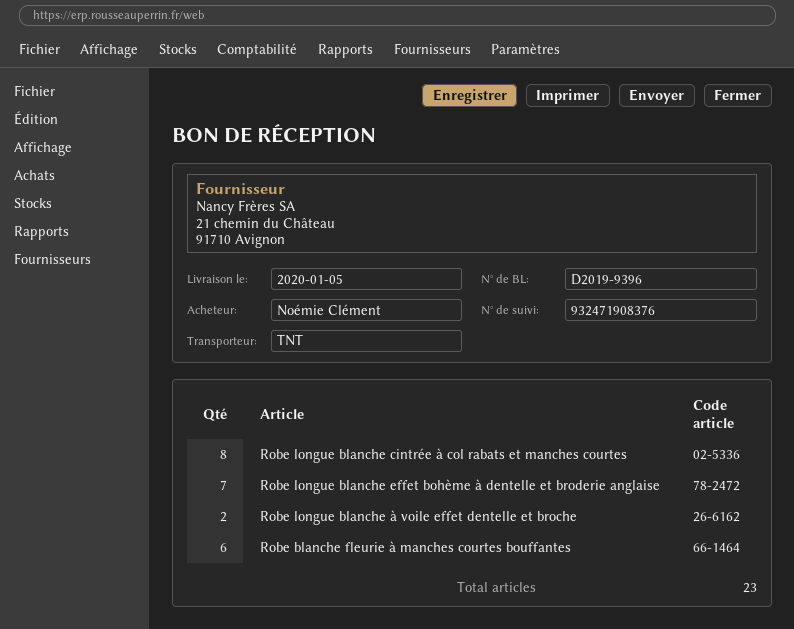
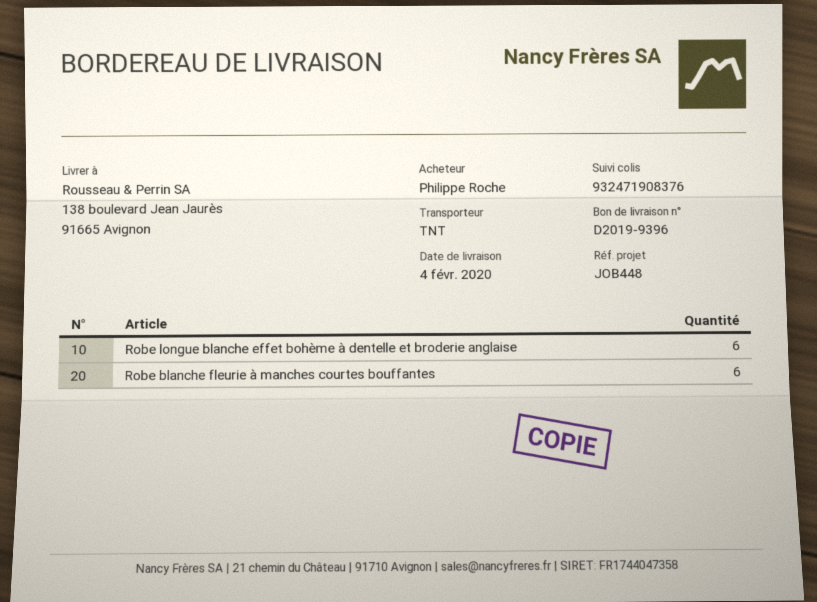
delivery date: 2020-01-05 -> 2020-02-04
ordered by: Noémie Clément -> Philippe Roche
Robe longue blanche cintrée à col rabats et manches courtes: 8 -> none
Robe longue blanche effet bohème à dentelle et broderie anglaise: 7 -> 6
Robe longue blanche à voile effet dentelle et broche: 2 -> none

